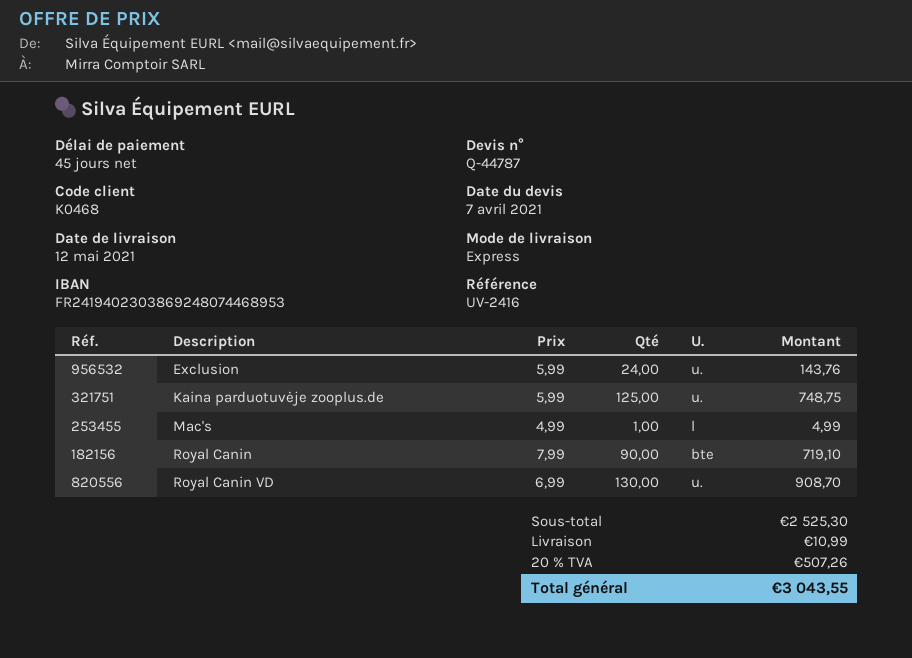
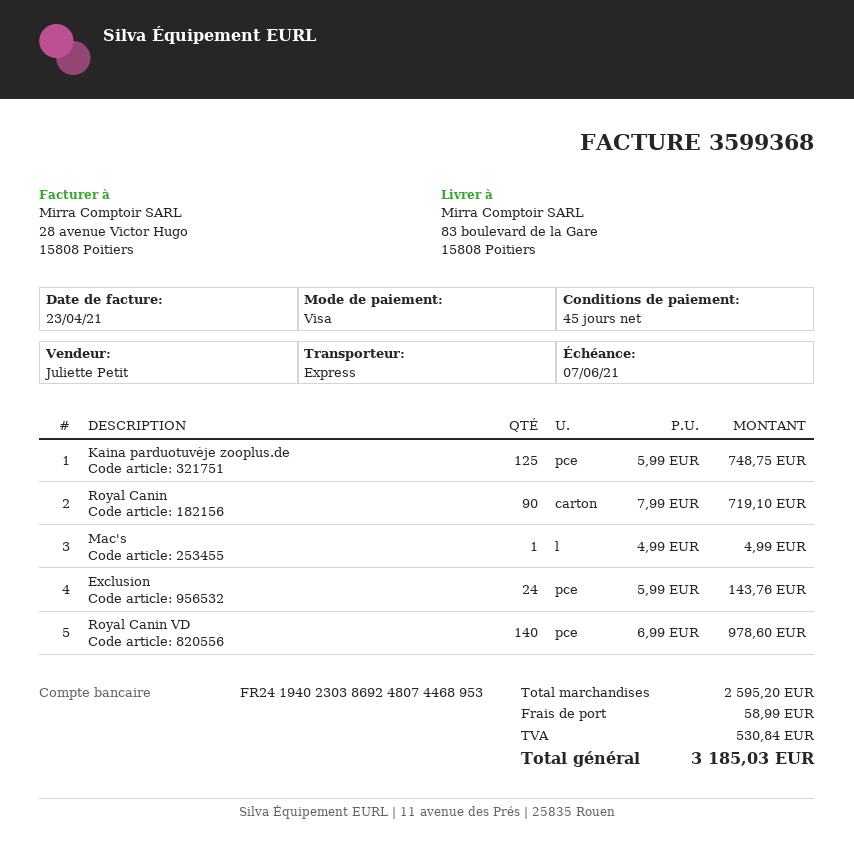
Royal Canin VD: 130 x 6.99 = 908.70 -> 140 x 6.99 = 978.60
subtotal: 2525.30 -> 2595.20
shipping: 10.99 -> 58.99
tax: 507.26 -> 530.84
total: 3043.55 -> 3185.03

